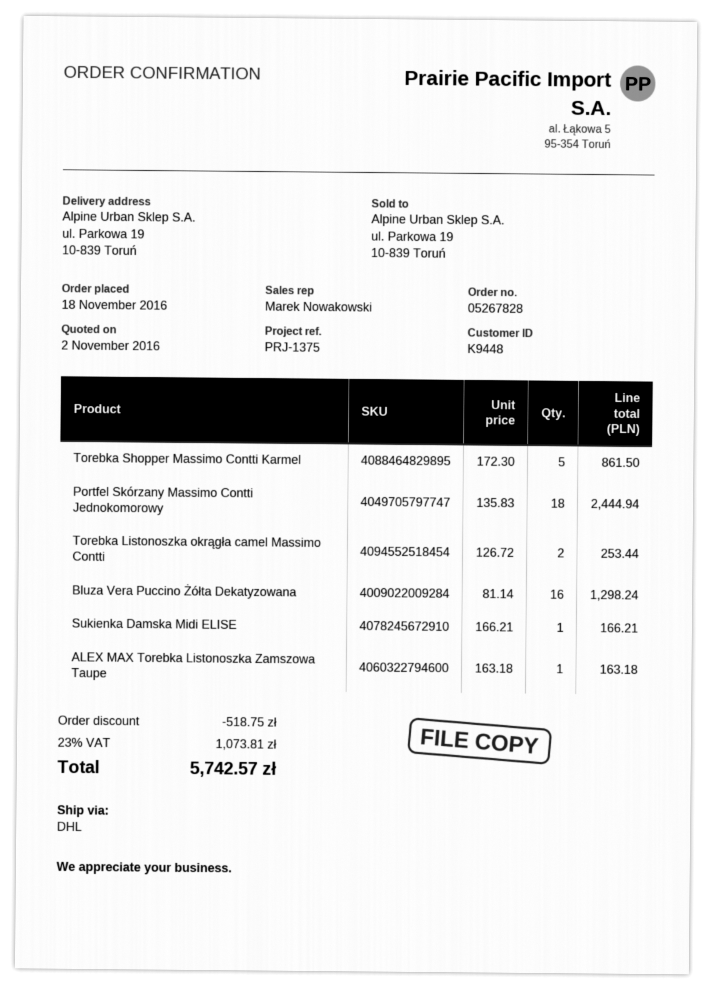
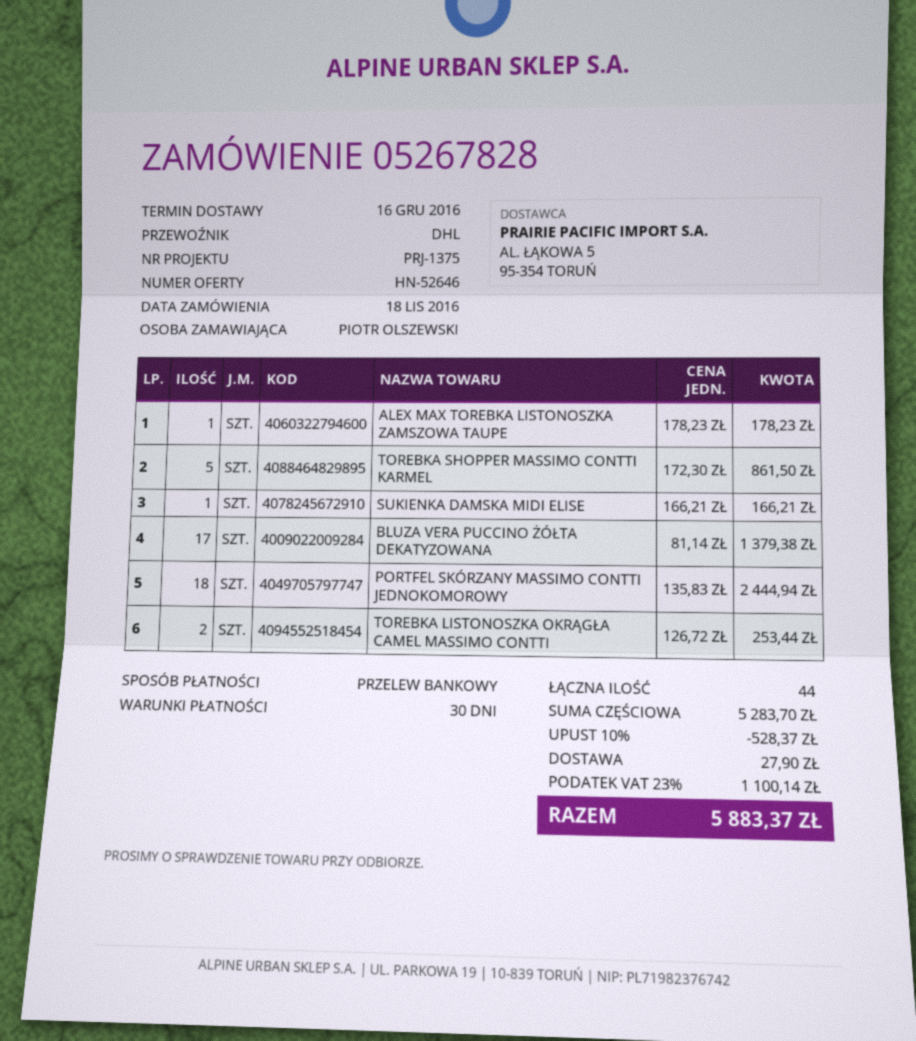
Bluza Vera Puccino Żółta Dekatyzowana: 16 x 81.14 = 1298.24 -> 17 x 81.14 = 1379.38
ALEX MAX Torebka Listonoszka Zamszowa Taupe: 1 x 163.18 = 163.18 -> 1 x 178.23 = 178.23
discount: 518.75 -> 528.37
shipping: none -> 27.90
tax: 23% = 1073.81 -> 23% = 1100.14
total: 5742.57 -> 5883.37

